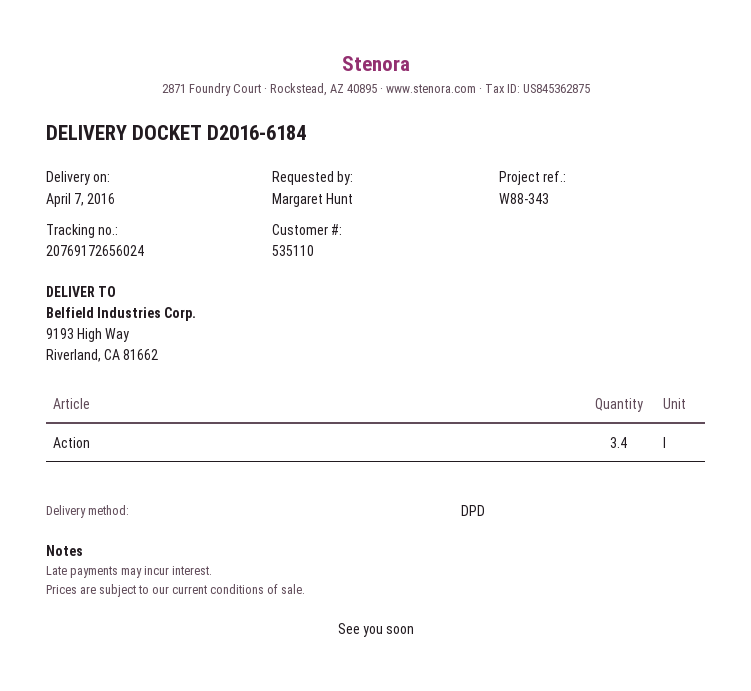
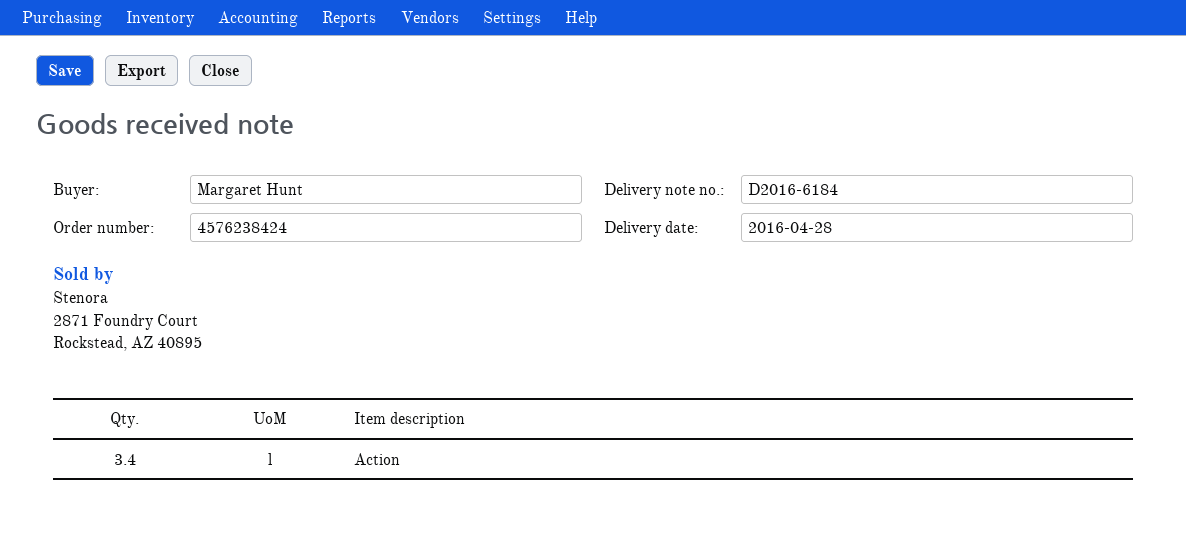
delivery date: 2016-04-07 -> 2016-04-28

